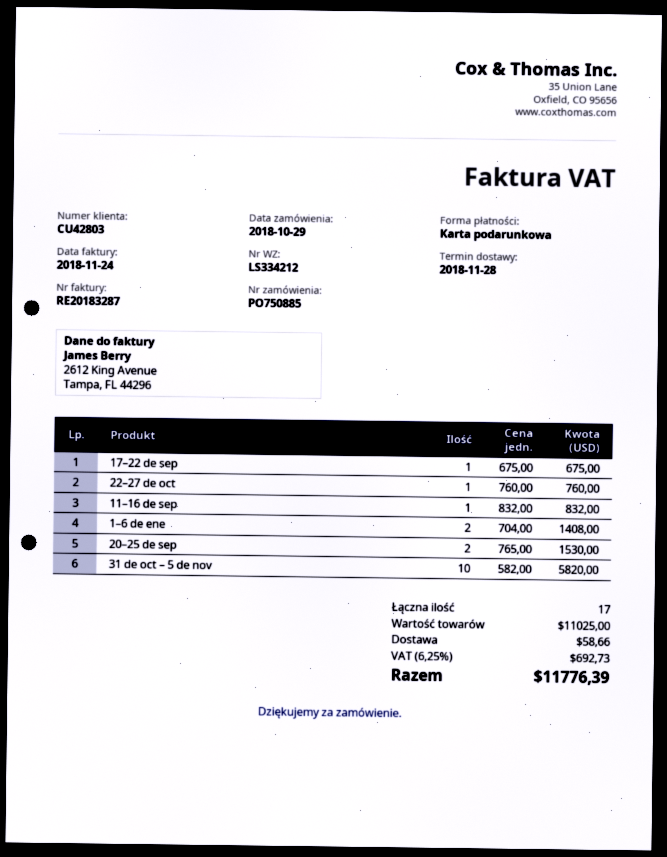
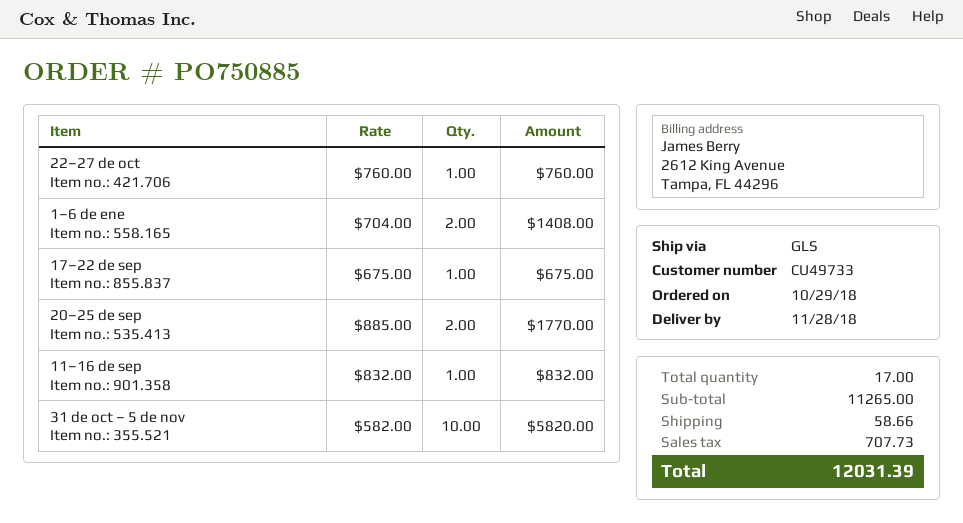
customer number: CU42803 -> CU49733
20–25 de sep: 2 x 765.00 = 1530.00 -> 2 x 885.00 = 1770.00
subtotal: 11025.00 -> 11265.00
tax: 692.73 -> 707.73
total: 11776.39 -> 12031.39

